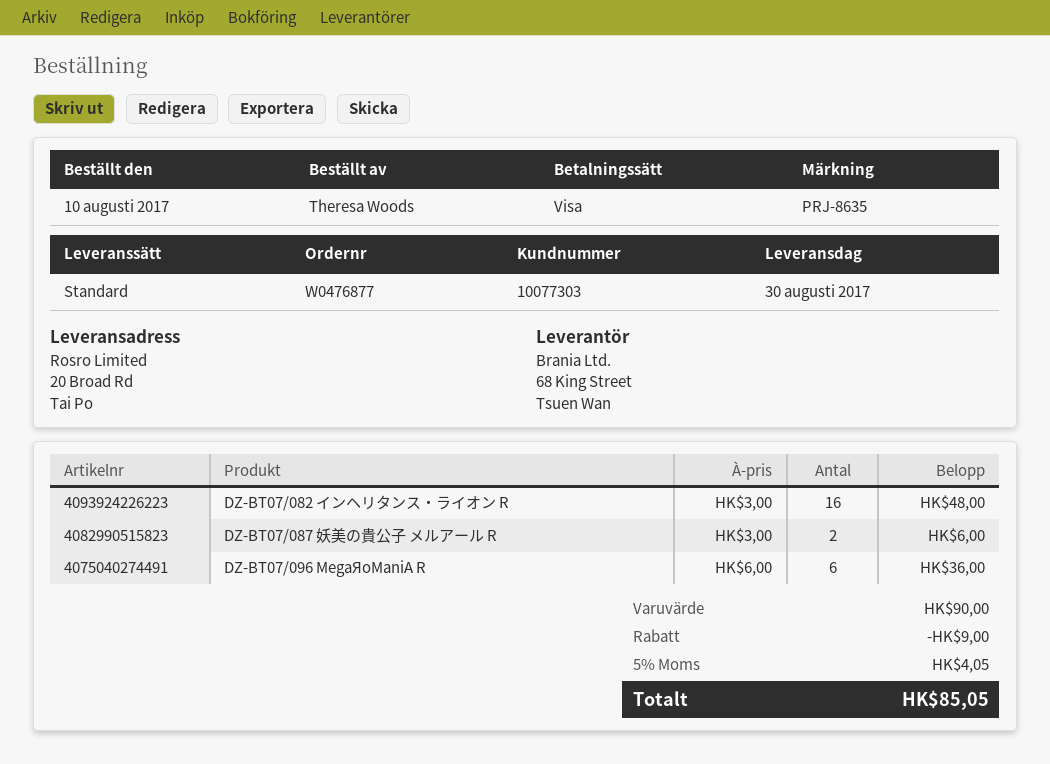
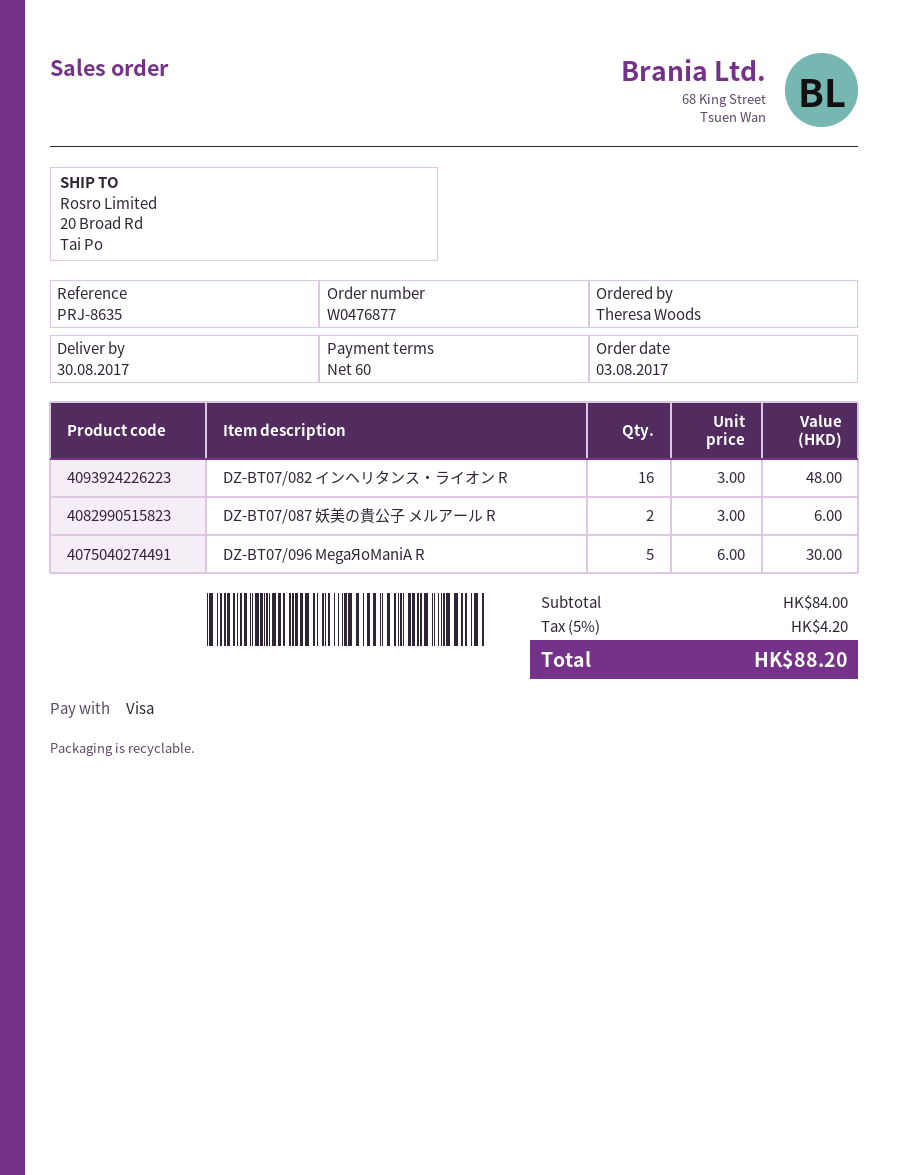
order date: 2017-08-10 -> 2017-08-03
DZ-BT07/096 MegaЯoManiA R: 6 x 6.00 = 36.00 -> 5 x 6.00 = 30.00
subtotal: 90.00 -> 84.00
discount: 9.00 -> none
tax: 5% = 4.05 -> 5% = 4.20
total: 85.05 -> 88.20

